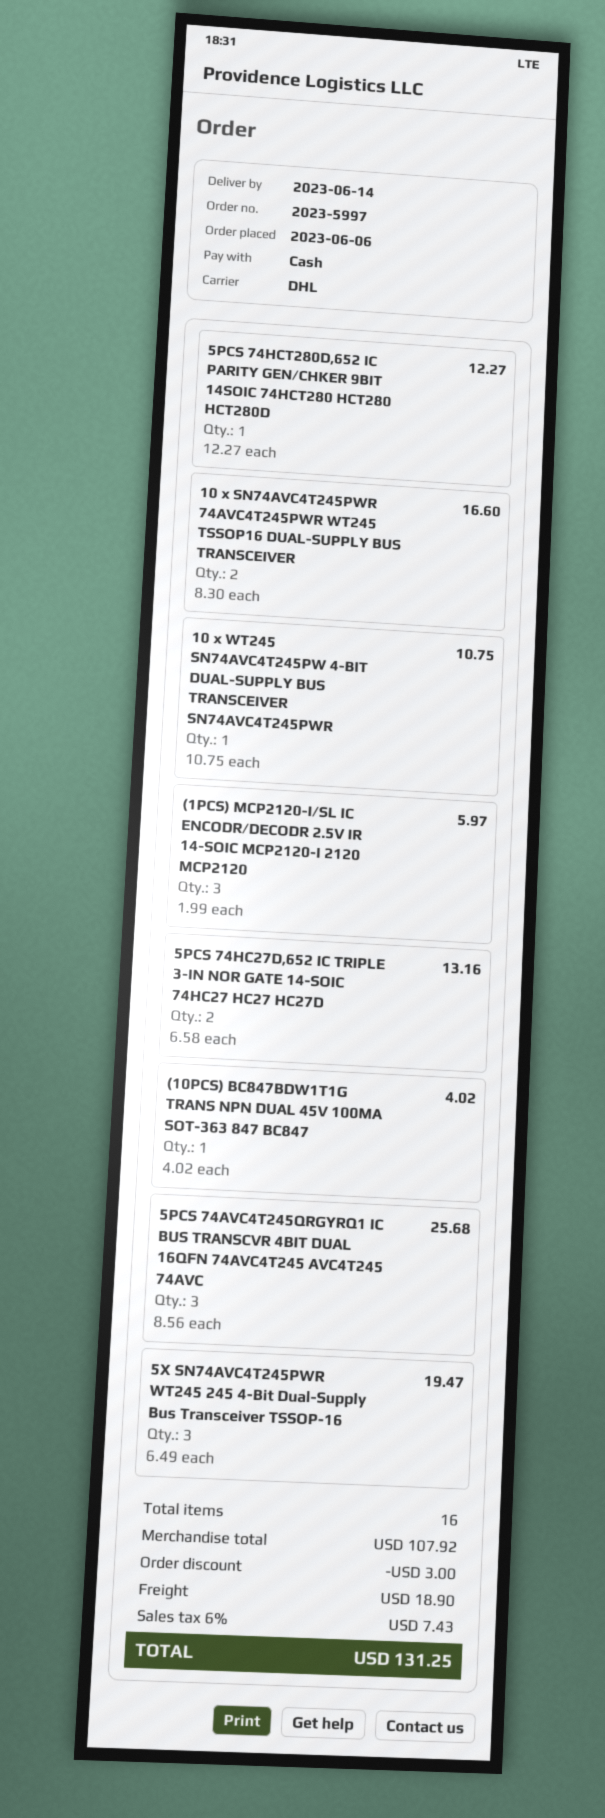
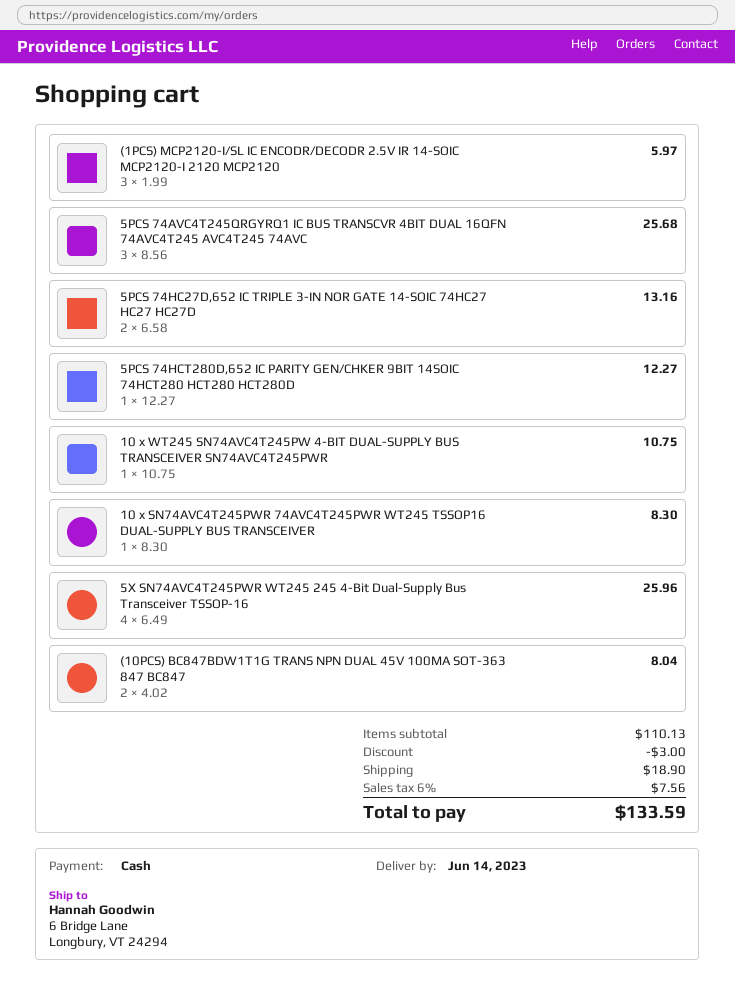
10 x SN74AVC4T245PWR 74AVC4T245PWR WT245 TSSOP16 DUAL-SUPPLY BUS TRANSCEIVER: 2 x 8.30 = 16.60 -> 1 x 8.30 = 8.30
(10PCS) BC847BDW1T1G TRANS NPN DUAL 45V 100MA SOT-363 847 BC847: 1 x 4.02 = 4.02 -> 2 x 4.02 = 8.04
5X SN74AVC4T245PWR WT245 245 4-Bit Dual-Supply Bus Transceiver TSSOP-16: 3 x 6.49 = 19.47 -> 4 x 6.49 = 25.96
subtotal: 107.92 -> 110.13
tax: 6% = 7.43 -> 6% = 7.56
total: 131.25 -> 133.59

